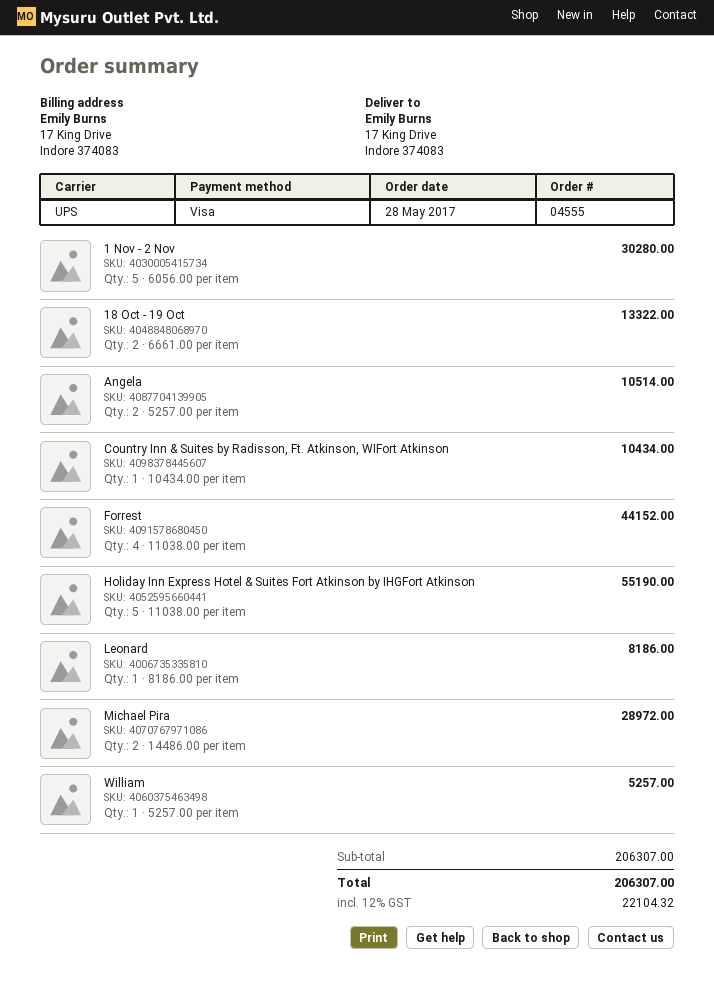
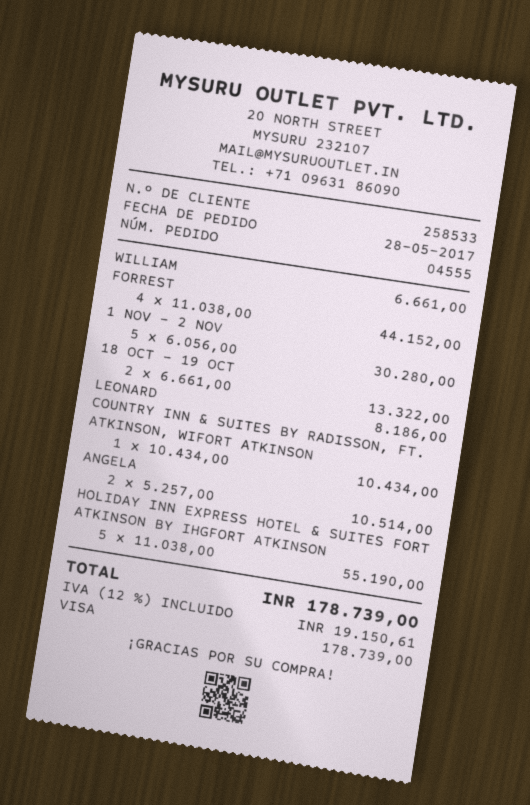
Michael Pira: 2 x 14486.00 = 28972.00 -> none
William: 1 x 5257.00 = 5257.00 -> 1 x 6661.00 = 6661.00
tax: 12% = 22104.32 -> 12% = 19150.61
total: 206307.00 -> 178739.00

